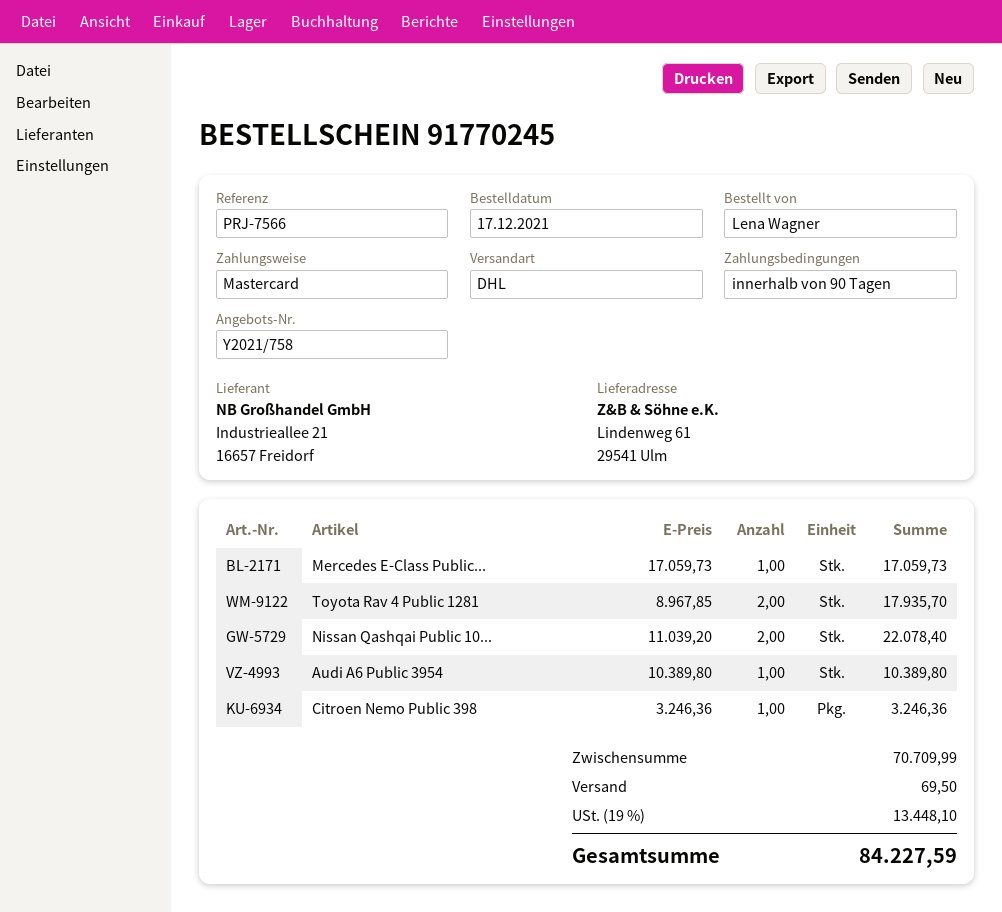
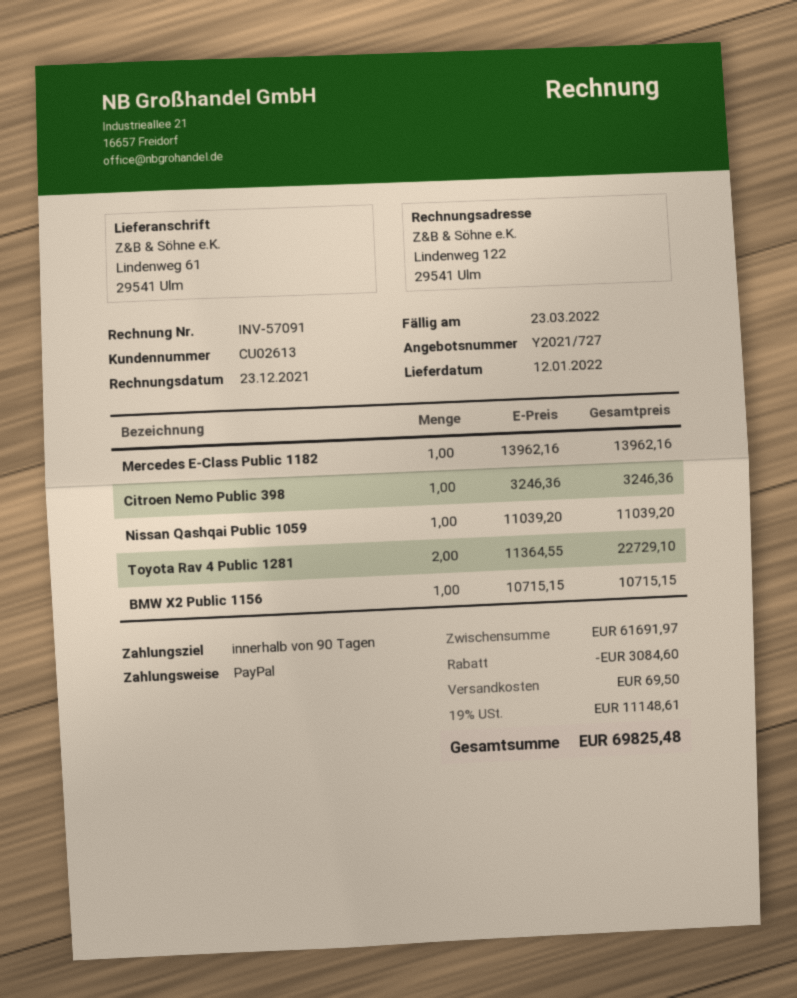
quote number: Y2021/758 -> Y2021/727
payment method: Mastercard -> PayPal
Mercedes E-Class Public...: 1 x 17059.73 = 17059.73 -> 1 x 13962.16 = 13962.16
Toyota Rav 4 Public 1281: 2 x 8967.85 = 17935.70 -> 2 x 11364.55 = 22729.10
Nissan Qashqai Public 10...: 2 x 11039.20 = 22078.40 -> 1 x 11039.20 = 11039.20
Audi A6 Public 3954: 1 x 10389.80 = 10389.80 -> none
BMW X2 Public 1156: none -> 1 x 10715.15 = 10715.15
subtotal: 70709.99 -> 61691.97
discount: none -> 3084.60
tax: 19% = 13448.10 -> 19% = 11148.61
total: 84227.59 -> 69825.48

